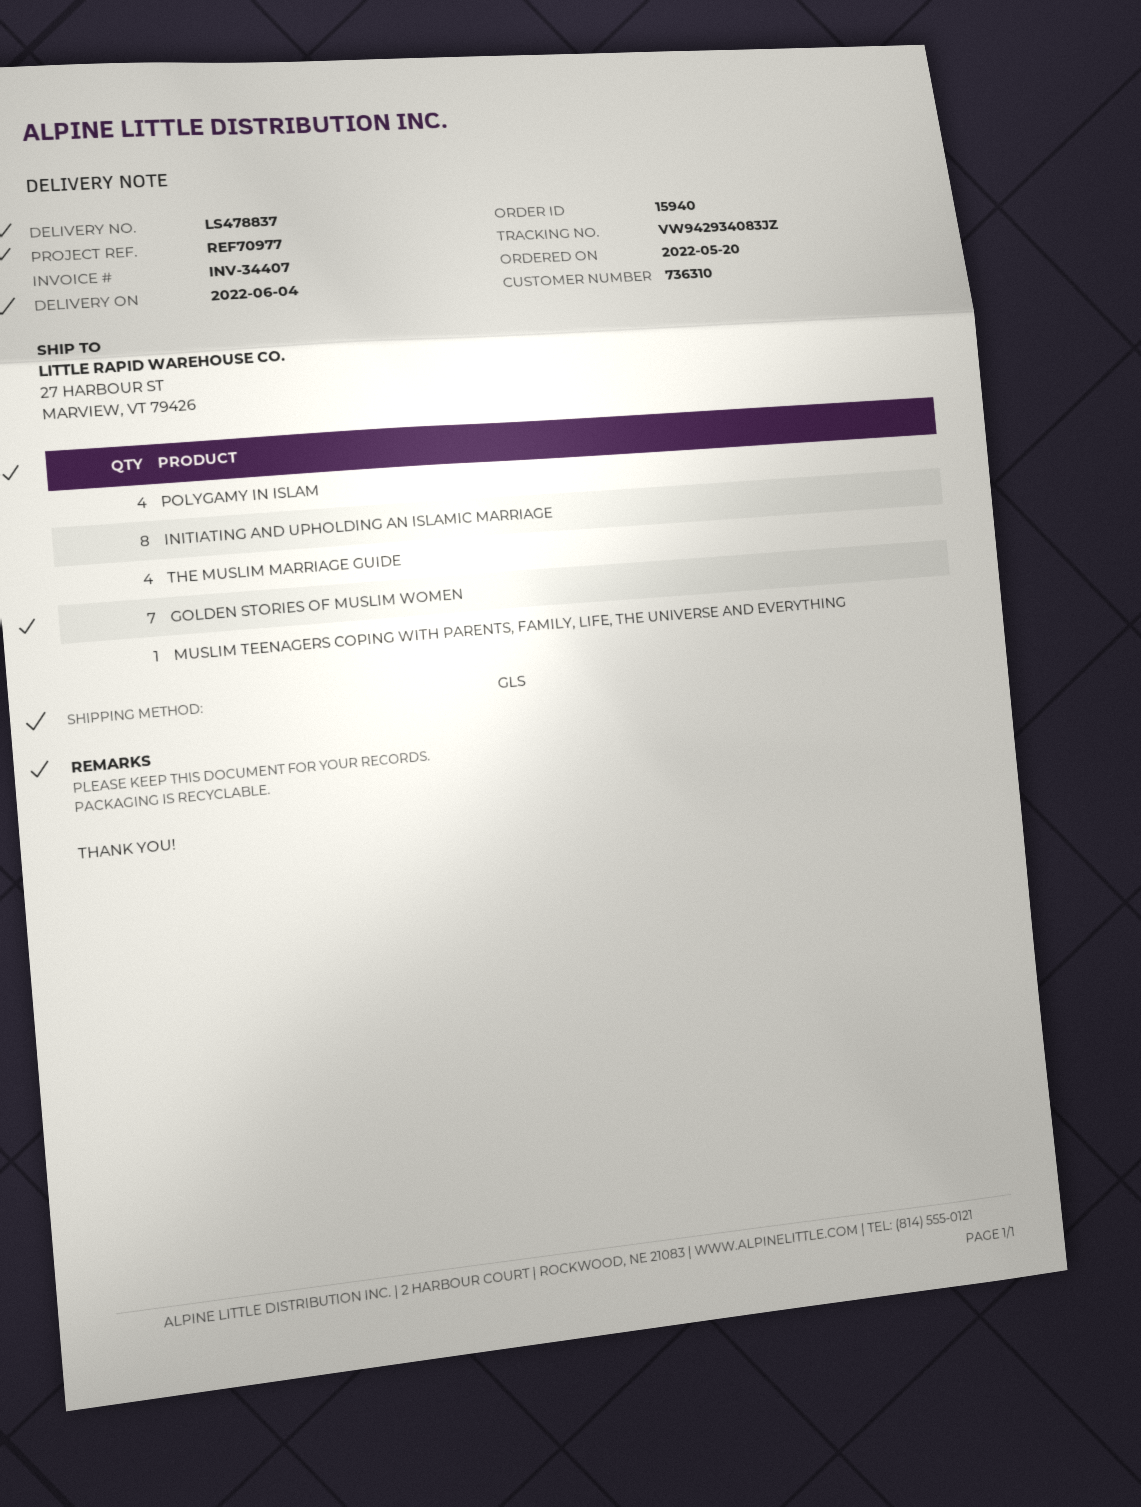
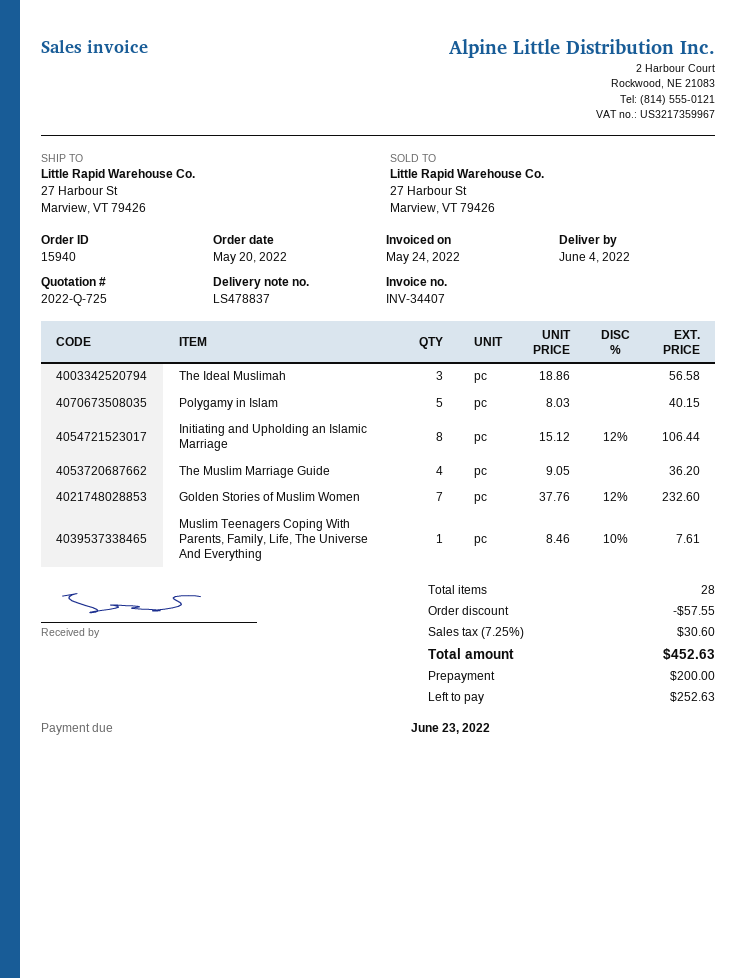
POLYGAMY IN ISLAM: 4 -> 5
The Ideal Muslimah: none -> 3

